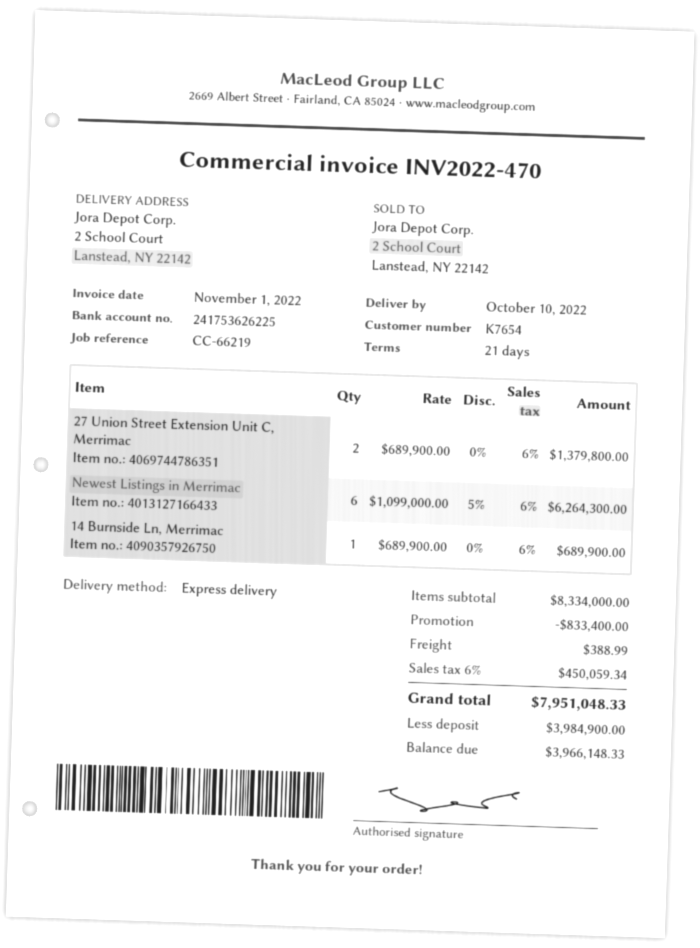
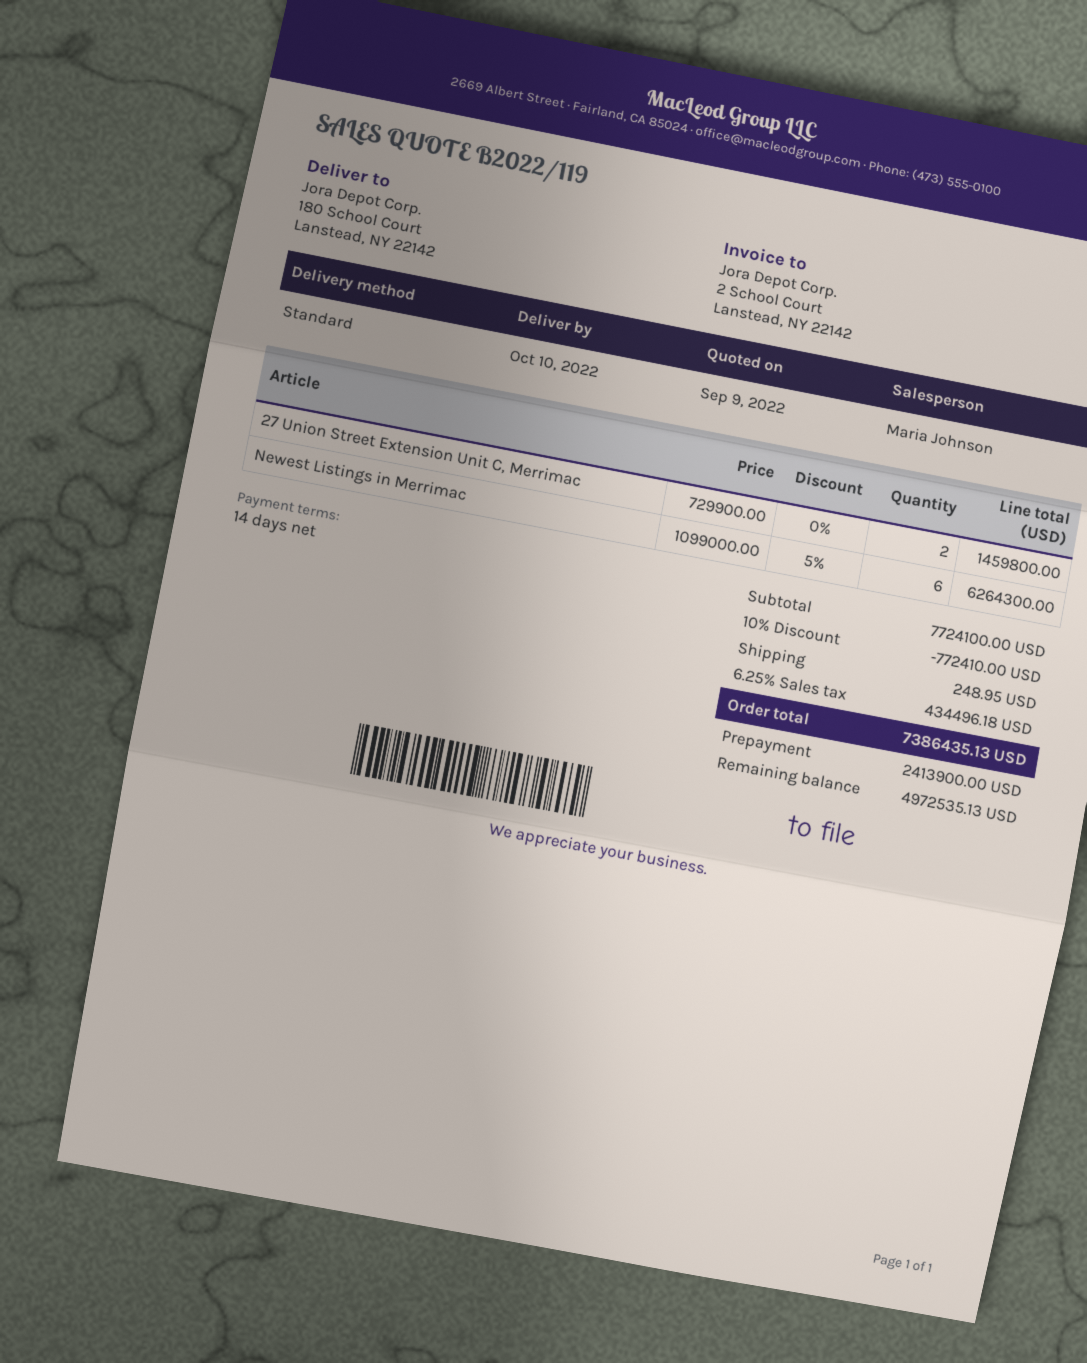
payment terms: 21 days -> 14 days
shipping method: express -> standard
ship to: 2 School Court, Lanstead, NY 22142 -> 180 School Court, Lanstead, NY 22142
27 Union Street Extension Unit C, Merrimac: 2 x 689900.00 = 1379800.00 -> 2 x 729900.00 = 1459800.00
14 Burnside Ln, Merrimac: 1 x 689900.00 = 689900.00 -> none
subtotal: 8334000.00 -> 7724100.00
discount: 833400.00 -> 772410.00
shipping: 388.99 -> 248.95
tax: 6% = 450059.34 -> 6.25% = 434496.18
total: 7951048.33 -> 7386435.13
deposit: 3984900.00 -> 2413900.00
balance: 3966148.33 -> 4972535.13

